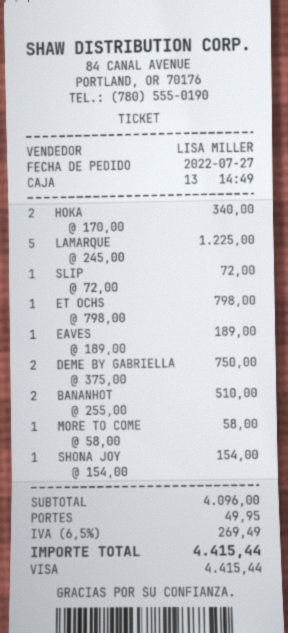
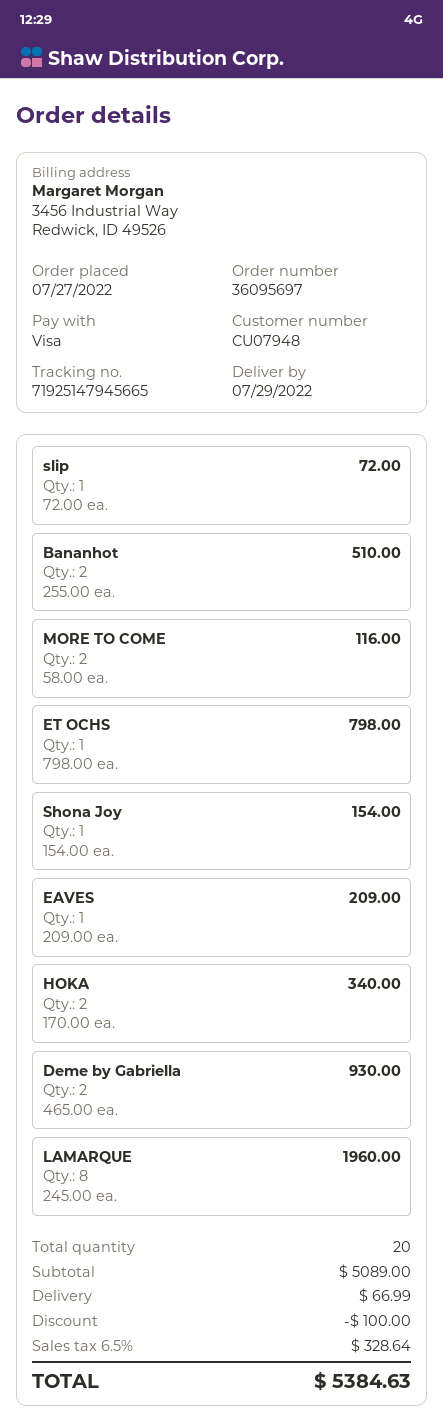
LAMARQUE: 5 x 245.00 = 1225.00 -> 8 x 245.00 = 1960.00
EAVES: 1 x 189.00 = 189.00 -> 1 x 209.00 = 209.00
DEME BY GABRIELLA: 2 x 375.00 = 750.00 -> 2 x 465.00 = 930.00
MORE TO COME: 1 x 58.00 = 58.00 -> 2 x 58.00 = 116.00
subtotal: 4096.00 -> 5089.00
discount: none -> 100.00
shipping: 49.95 -> 66.99
tax: 6.5% = 269.49 -> 6.5% = 328.64
total: 4415.44 -> 5384.63

